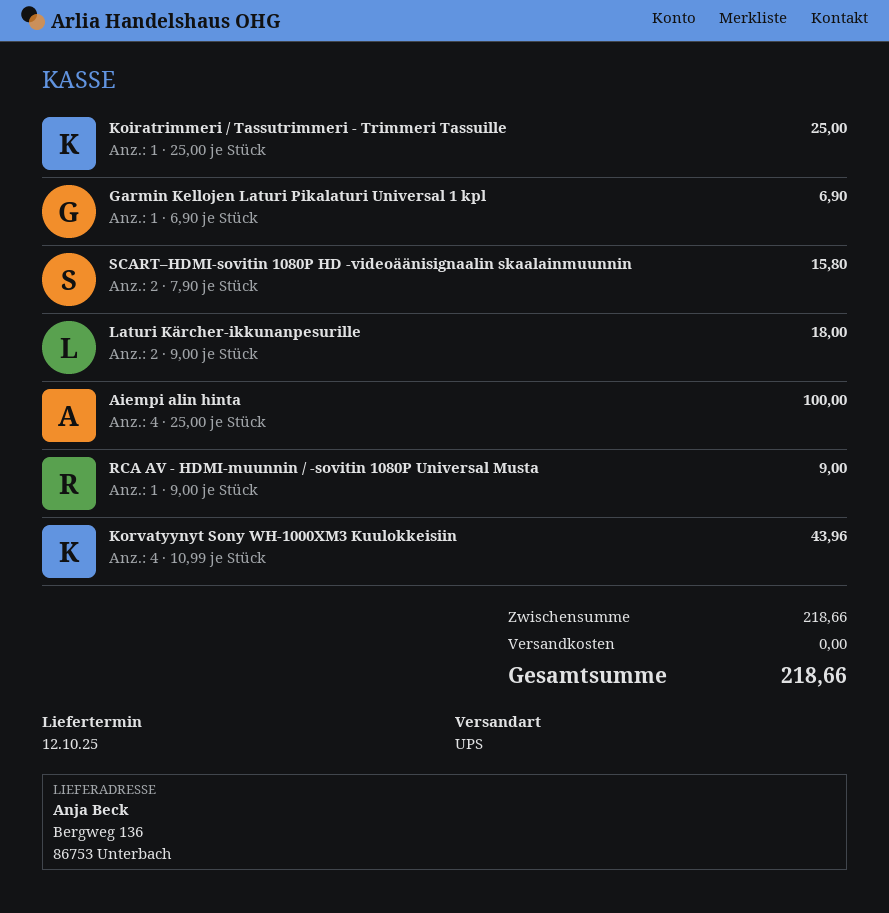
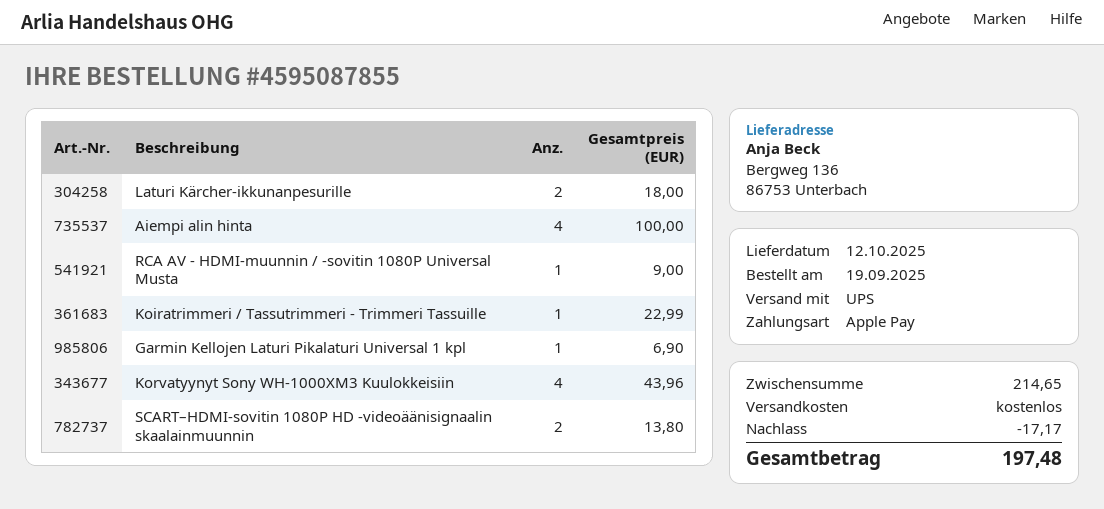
Koiratrimmeri / Tassutrimmeri - Trimmeri Tassuille: 1 for 25.00 -> 1 for 22.99
SCART–HDMI-sovitin 1080P HD -videoäänisignaalin skaalainmuunnin: 2 for 15.80 -> 2 for 13.80
subtotal: 218.66 -> 214.65
discount: none -> 17.17
total: 218.66 -> 197.48

